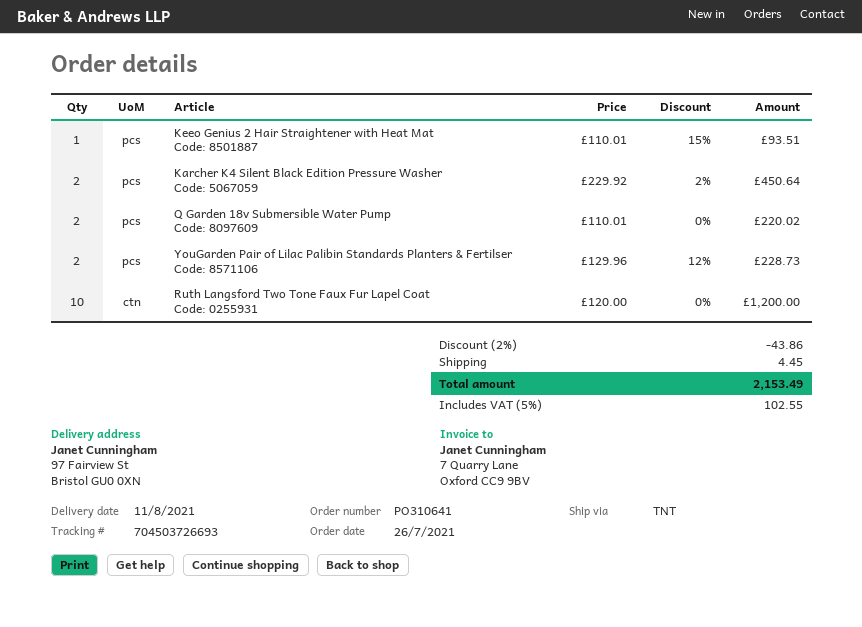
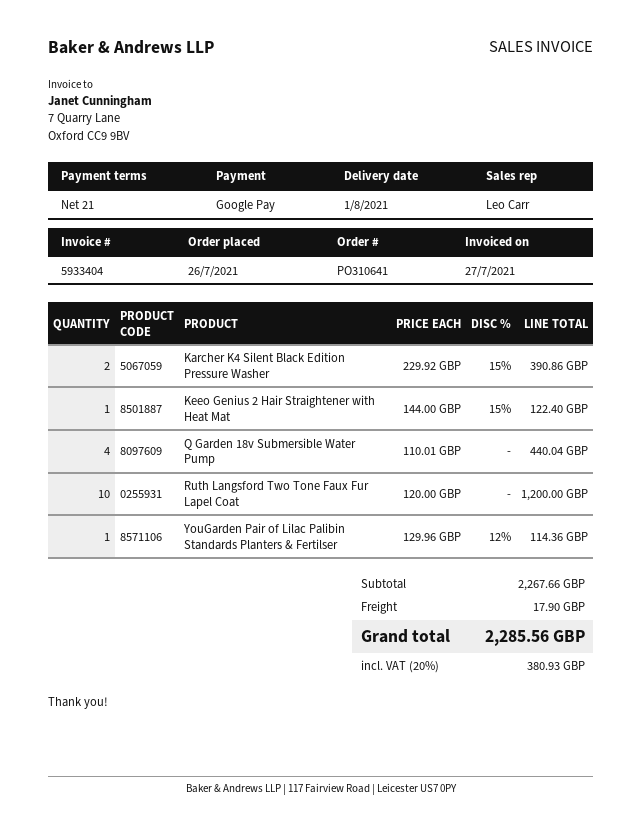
delivery date: 2021-08-11 -> 2021-08-01
Keeo Genius 2 Hair Straightener with Heat Mat: 1 x 110.01 - 15% = 93.51 -> 1 x 144.00 - 15% = 122.40
Karcher K4 Silent Black Edition Pressure Washer: 2 x 229.92 - 2% = 450.64 -> 2 x 229.92 - 15% = 390.86
Q Garden 18v Submersible Water Pump: 2 x 110.01 = 220.02 -> 4 x 110.01 = 440.04
YouGarden Pair of Lilac Palibin Standards Planters & Fertilser: 2 x 129.96 - 12% = 228.73 -> 1 x 129.96 - 12% = 114.36
discount: 2% = 43.86 -> none
shipping: 4.45 -> 17.90
tax: 5% = 102.55 -> 20% = 380.93
total: 2153.49 -> 2285.56

